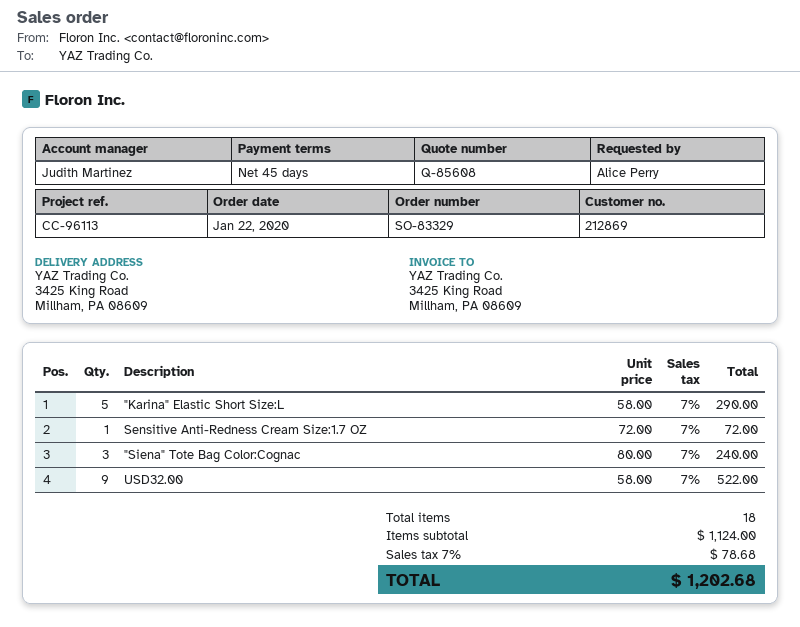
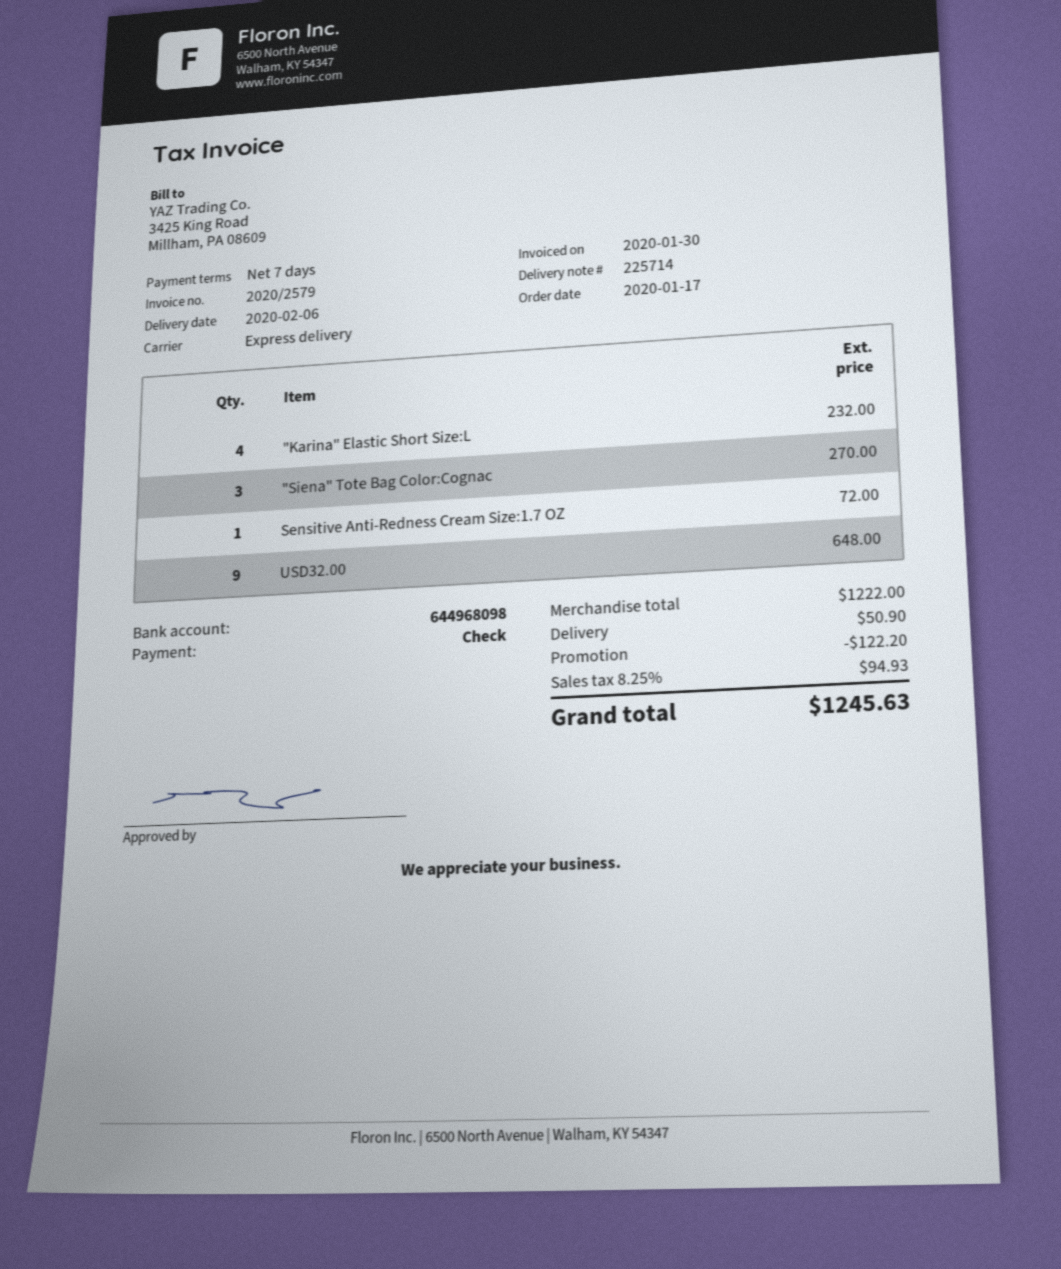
order date: 2020-01-22 -> 2020-01-17
payment terms: 45 days -> 7 days
"Karina" Elastic Short Size:L: 5 for 290.00 -> 4 for 232.00
"Siena" Tote Bag Color:Cognac: 3 for 240.00 -> 3 for 270.00
USD32.00: 9 for 522.00 -> 9 for 648.00
subtotal: 1124.00 -> 1222.00
discount: none -> 122.20
shipping: none -> 50.90
tax: 7% = 78.68 -> 8.25% = 94.93
total: 1202.68 -> 1245.63

